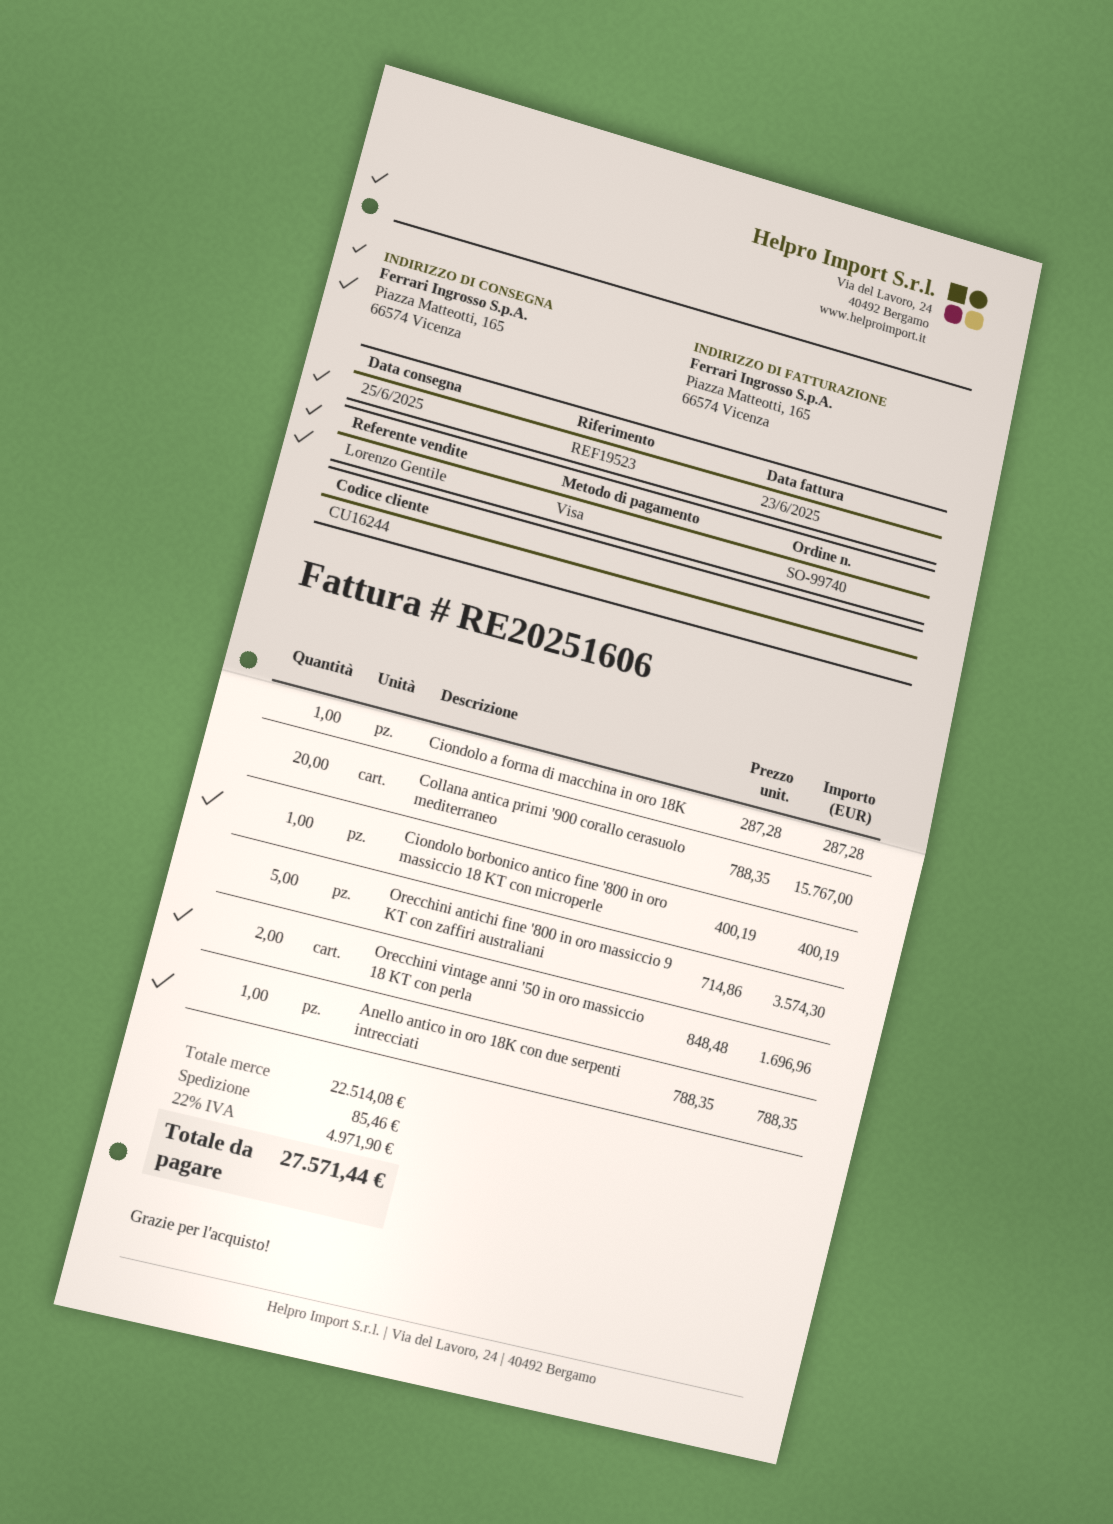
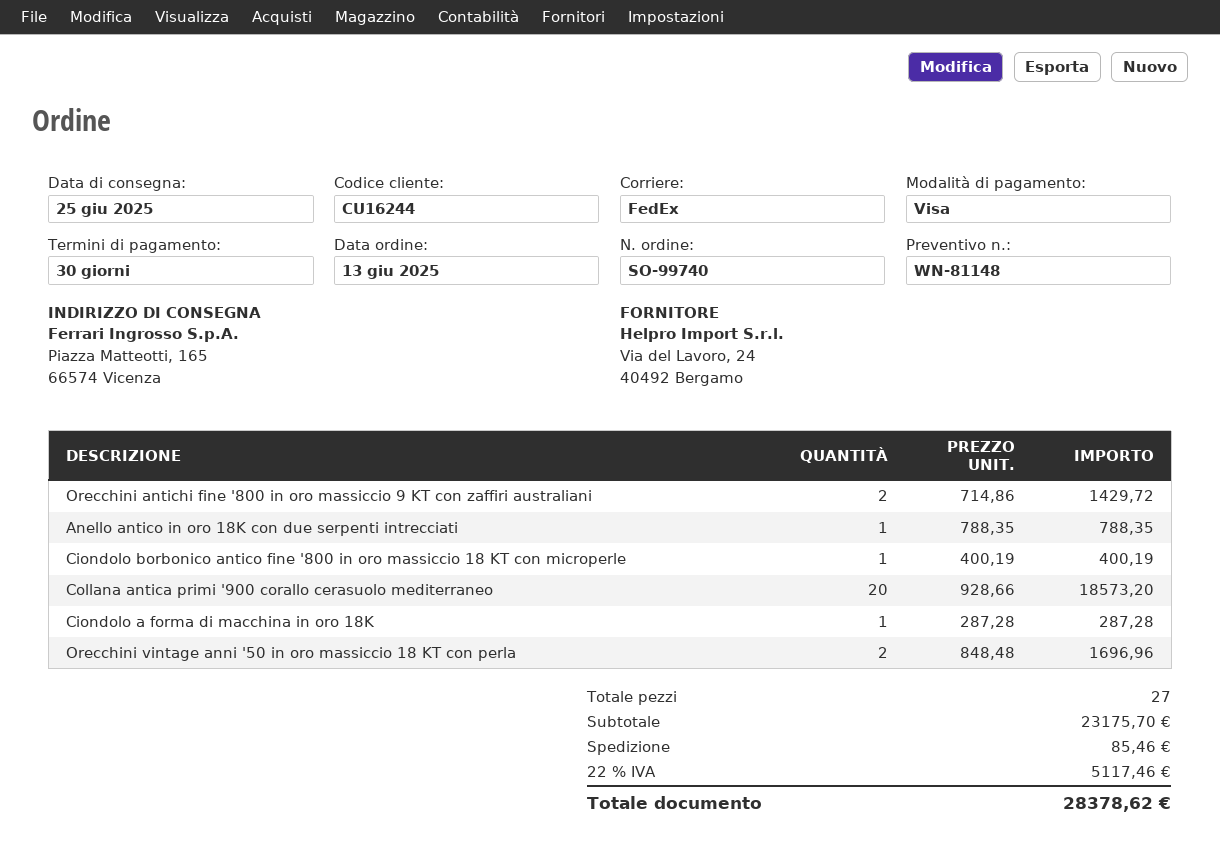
Collana antica primi '900 corallo cerasuolo mediterraneo: 20 x 788.35 = 15767.00 -> 20 x 928.66 = 18573.20
Orecchini antichi fine '800 in oro massiccio 9 KT con zaffiri australiani: 5 x 714.86 = 3574.30 -> 2 x 714.86 = 1429.72
subtotal: 22514.08 -> 23175.70
tax: 22% = 4971.90 -> 22% = 5117.46
total: 27571.44 -> 28378.62

